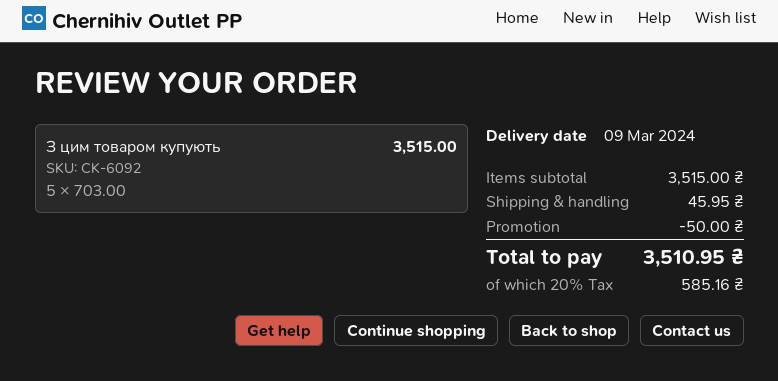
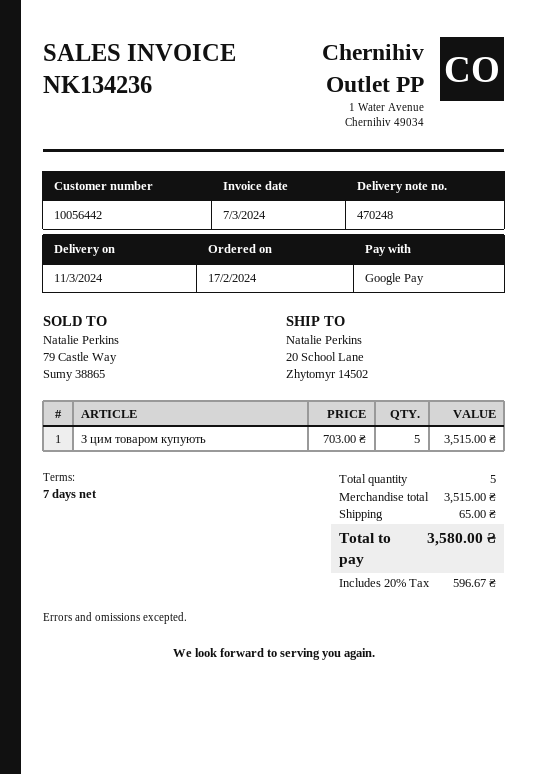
delivery date: 2024-03-09 -> 2024-03-11
discount: 50.00 -> none
shipping: 45.95 -> 65.00
tax: 20% = 585.16 -> 20% = 596.67
total: 3510.95 -> 3580.00

